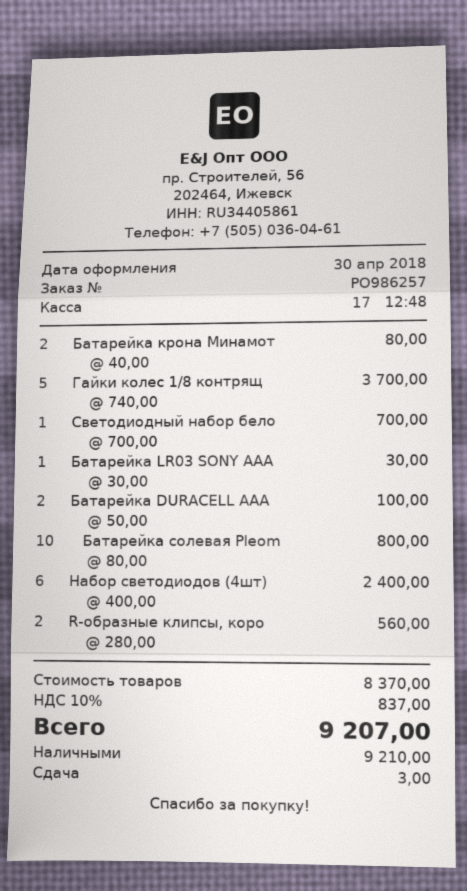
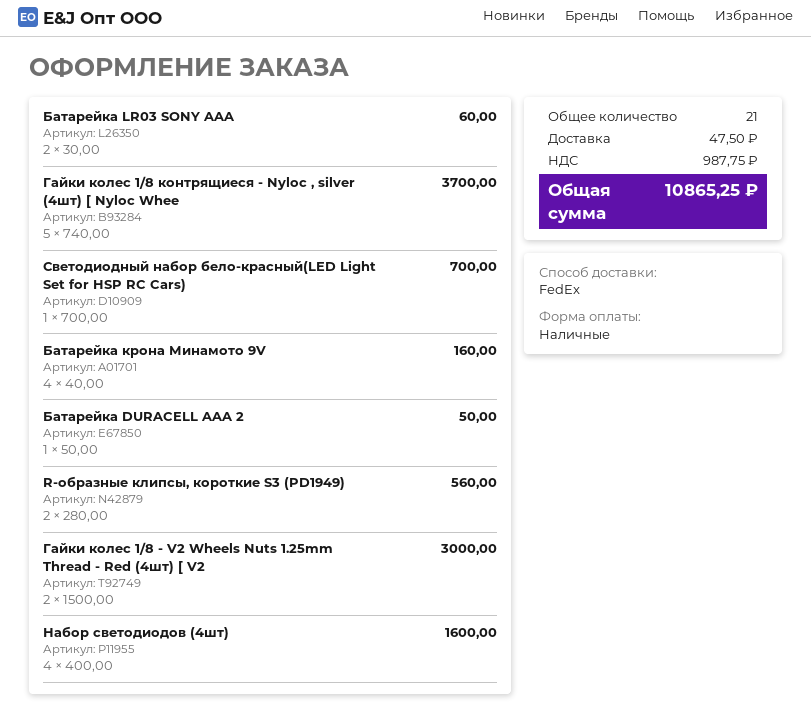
Батарейка крона Минамот: 2 x 40.00 = 80.00 -> 4 x 40.00 = 160.00
Батарейка LR03 SONY AAA: 1 x 30.00 = 30.00 -> 2 x 30.00 = 60.00
Батарейка DURACELL AAA: 2 x 50.00 = 100.00 -> 1 x 50.00 = 50.00
Батарейка солевая Pleom: 10 x 80.00 = 800.00 -> none
Набор светодиодов (4шт): 6 x 400.00 = 2400.00 -> 4 x 400.00 = 1600.00
Гайки колес 1/8 - V2 Wheels Nuts 1.25mm Thread - Red (4шт) [ V2: none -> 2 x 1500.00 = 3000.00
shipping: none -> 47.50
tax: 837.00 -> 987.75
total: 9207.00 -> 10865.25

